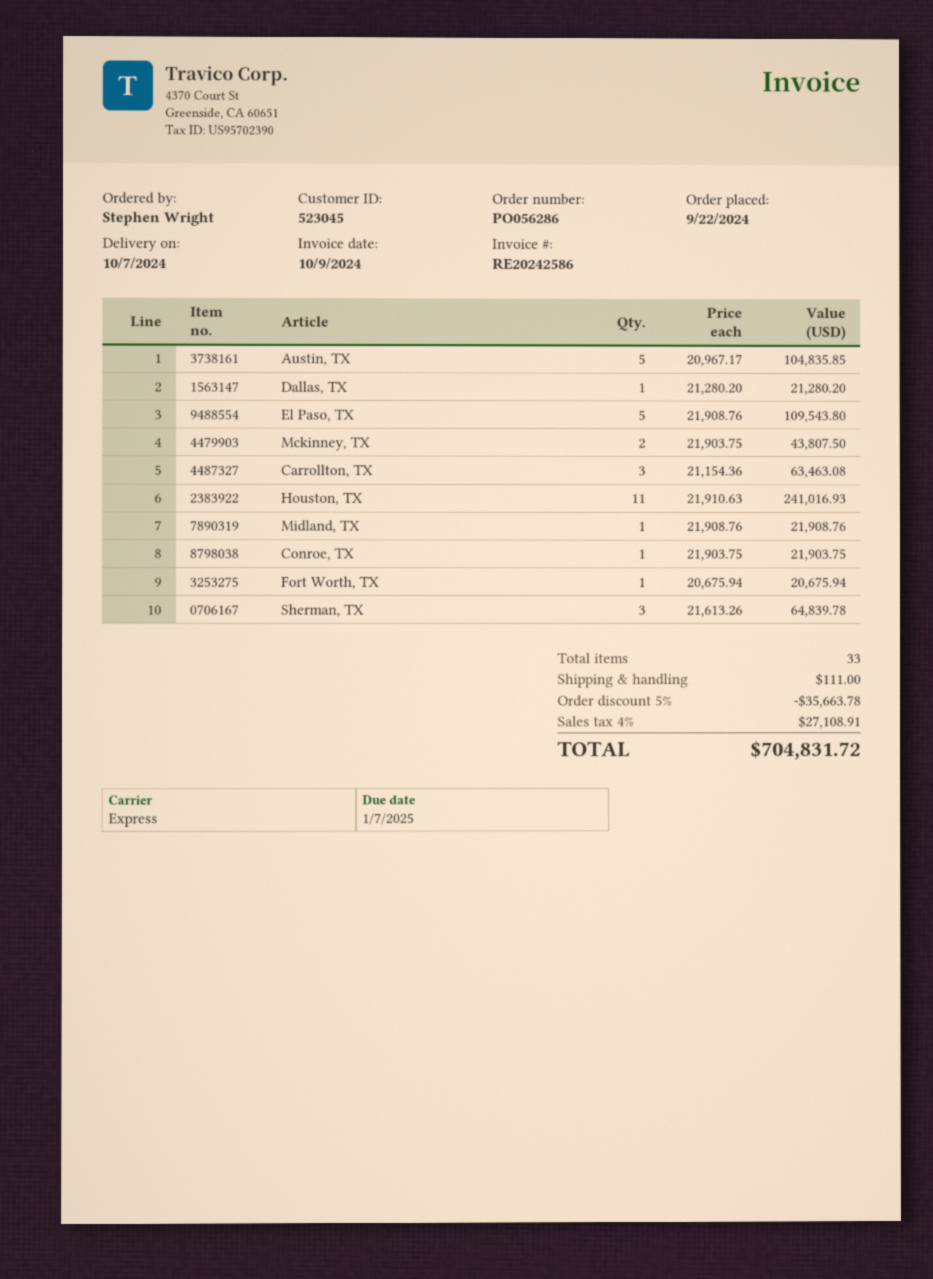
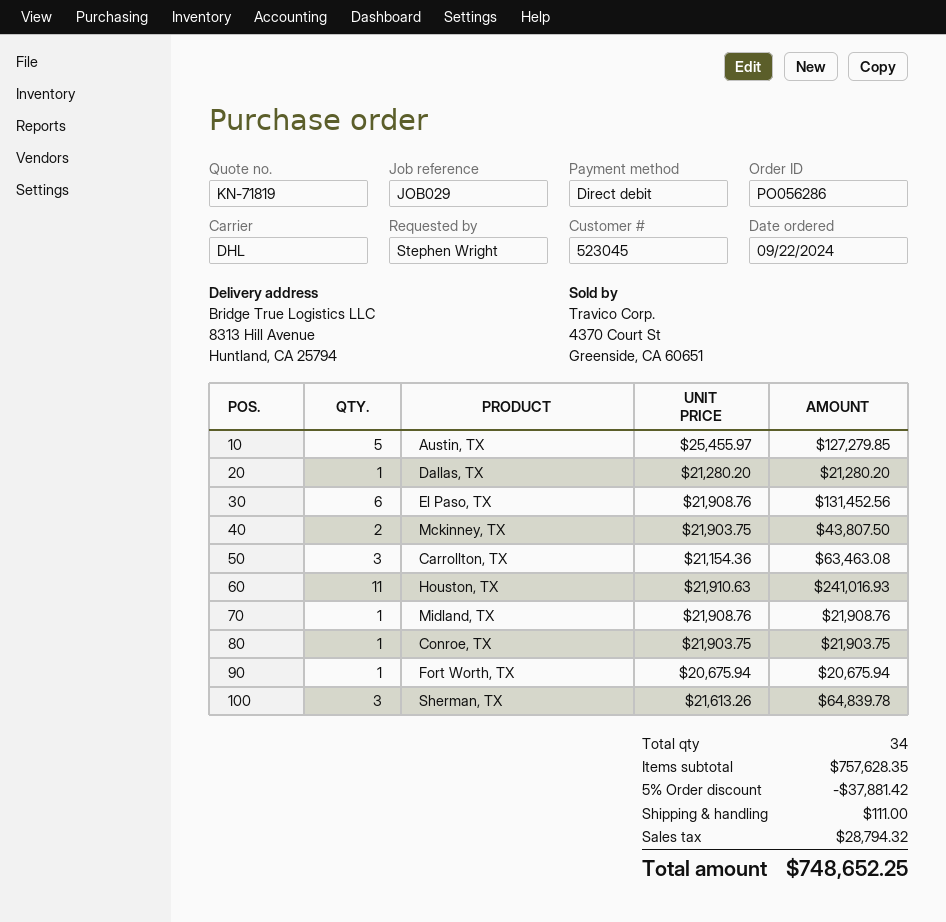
shipping method: express -> DHL
Austin, TX: 5 x 20967.17 = 104835.85 -> 5 x 25455.97 = 127279.85
El Paso, TX: 5 x 21908.76 = 109543.80 -> 6 x 21908.76 = 131452.56
total quantity: 33 -> 34
discount: 5% = 35663.78 -> 5% = 37881.42
tax: 27108.91 -> 28794.32
total: 704831.72 -> 748652.25

